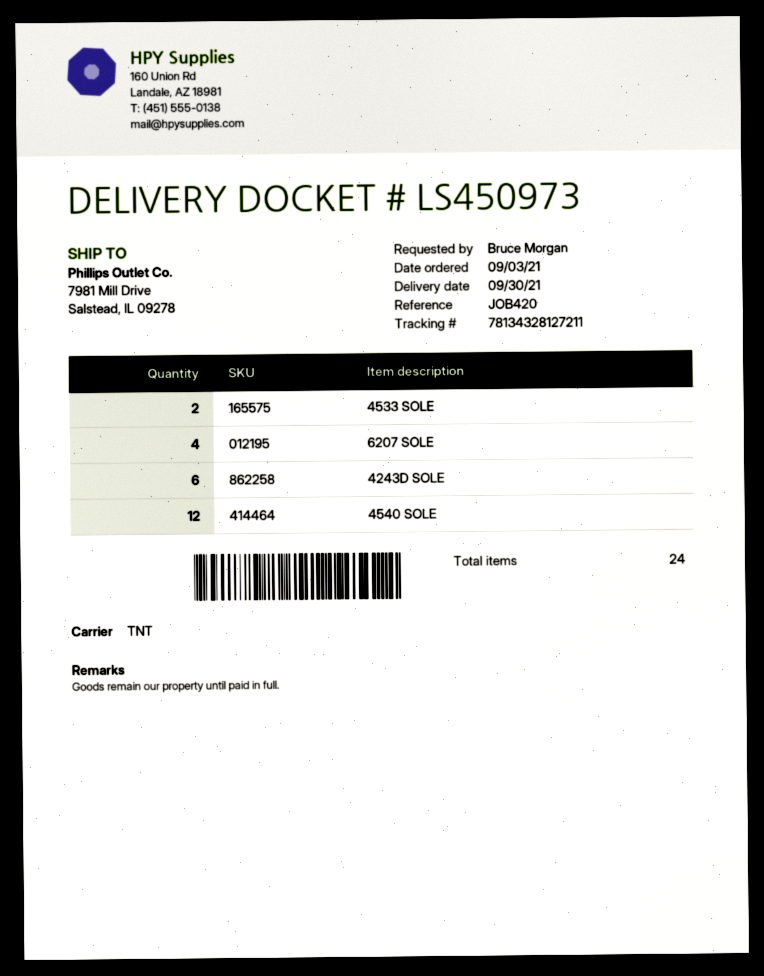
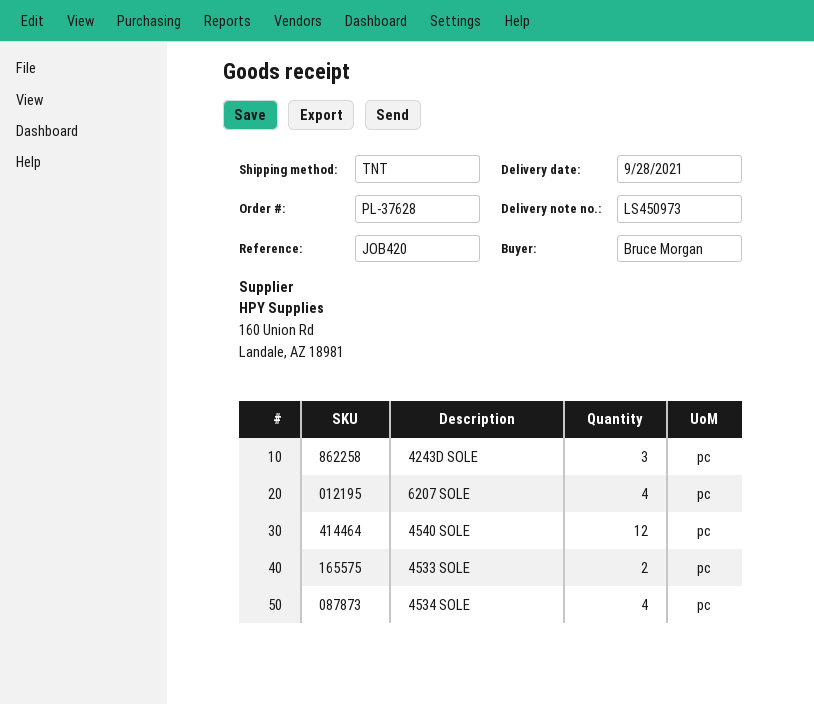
delivery date: 2021-09-30 -> 2021-09-28
4243D SOLE: 6 -> 3
4534 SOLE: none -> 4

